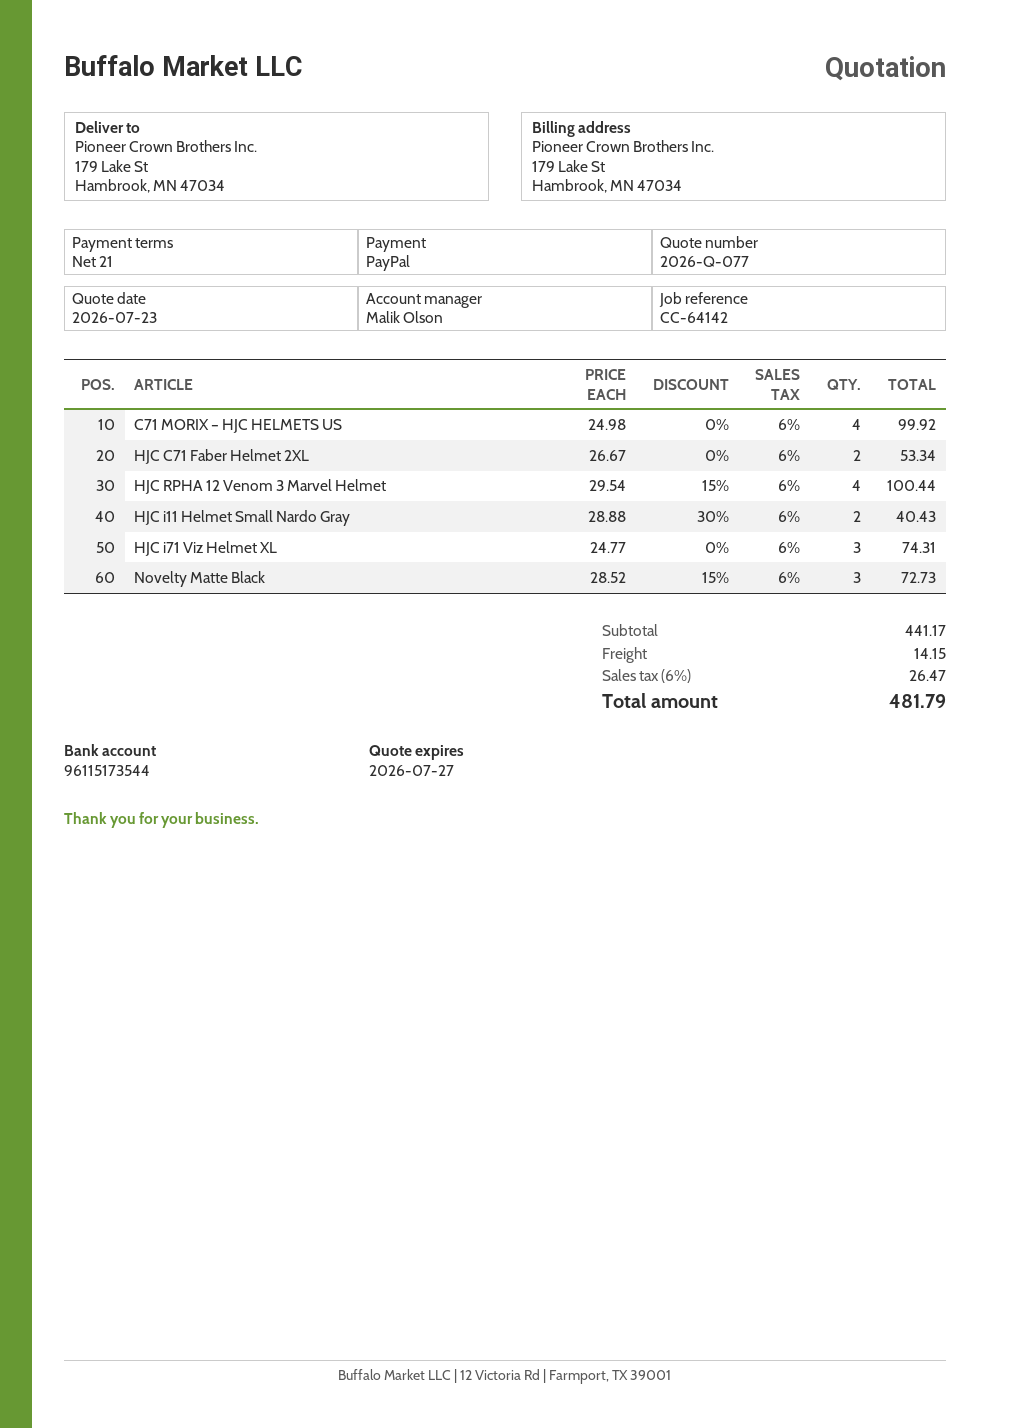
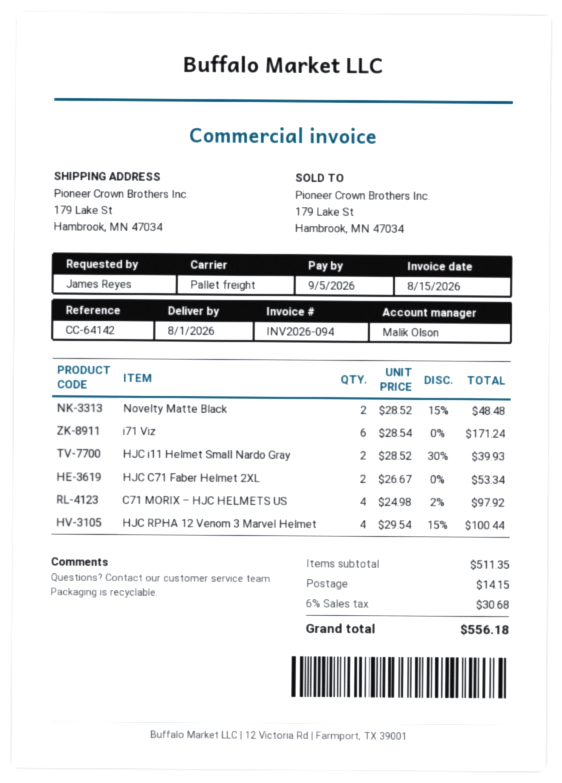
C71 MORIX – HJC HELMETS US: 4 x 24.98 = 99.92 -> 4 x 24.98 - 2% = 97.92
HJC i11 Helmet Small Nardo Gray: 2 x 28.88 - 30% = 40.43 -> 2 x 28.52 - 30% = 39.93
HJC i71 Viz Helmet XL: 3 x 24.77 = 74.31 -> none
Novelty Matte Black: 3 x 28.52 - 15% = 72.73 -> 2 x 28.52 - 15% = 48.48
i71 Viz: none -> 6 x 28.54 = 171.24
subtotal: 441.17 -> 511.35
tax: 6% = 26.47 -> 6% = 30.68
total: 481.79 -> 556.18

